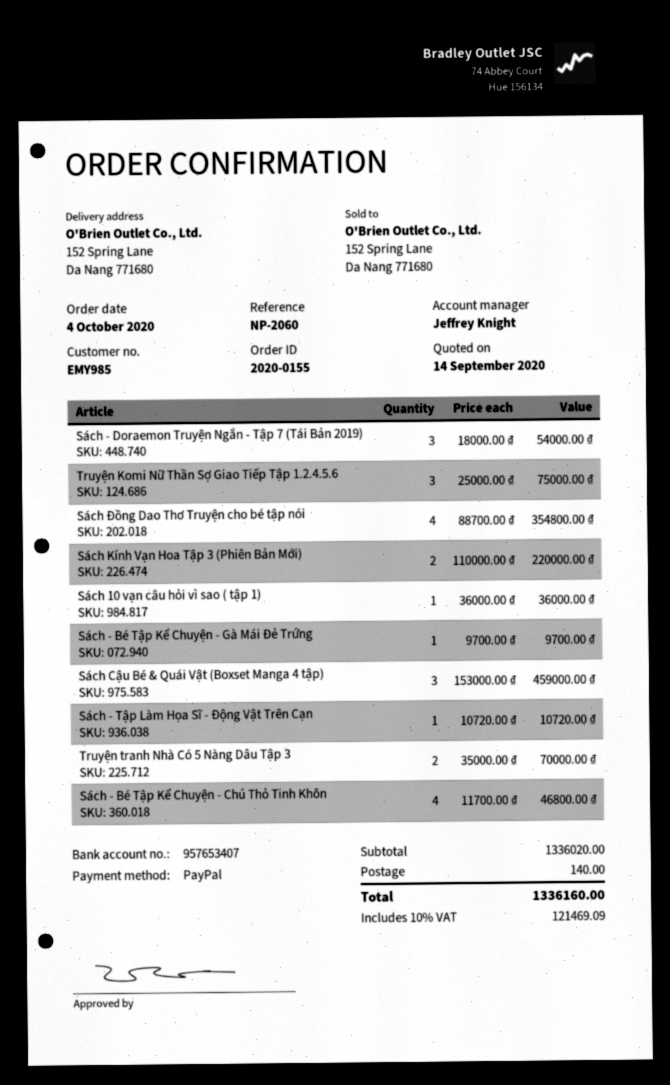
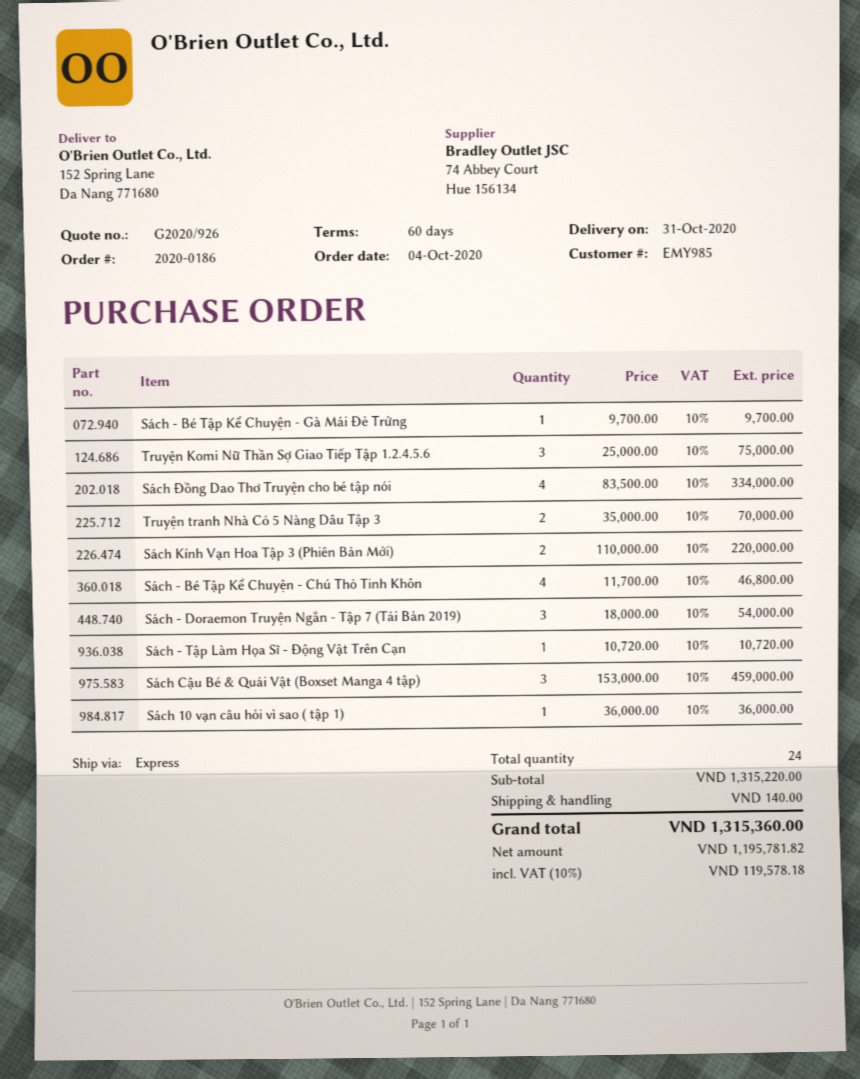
order number: 2020-0155 -> 2020-0186
Sách Đồng Dao Thơ Truyện cho bé tập nói: 4 x 88700.00 = 354800.00 -> 4 x 83500.00 = 334000.00
subtotal: 1336020.00 -> 1315220.00
tax: 10% = 121469.09 -> 10% = 119578.18
total: 1336160.00 -> 1315360.00

